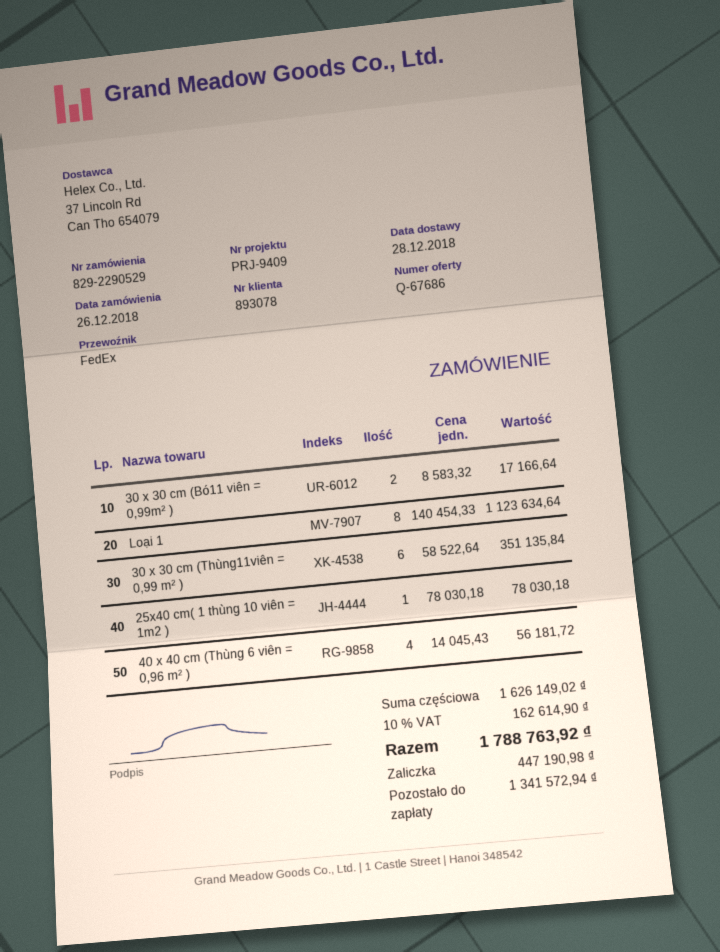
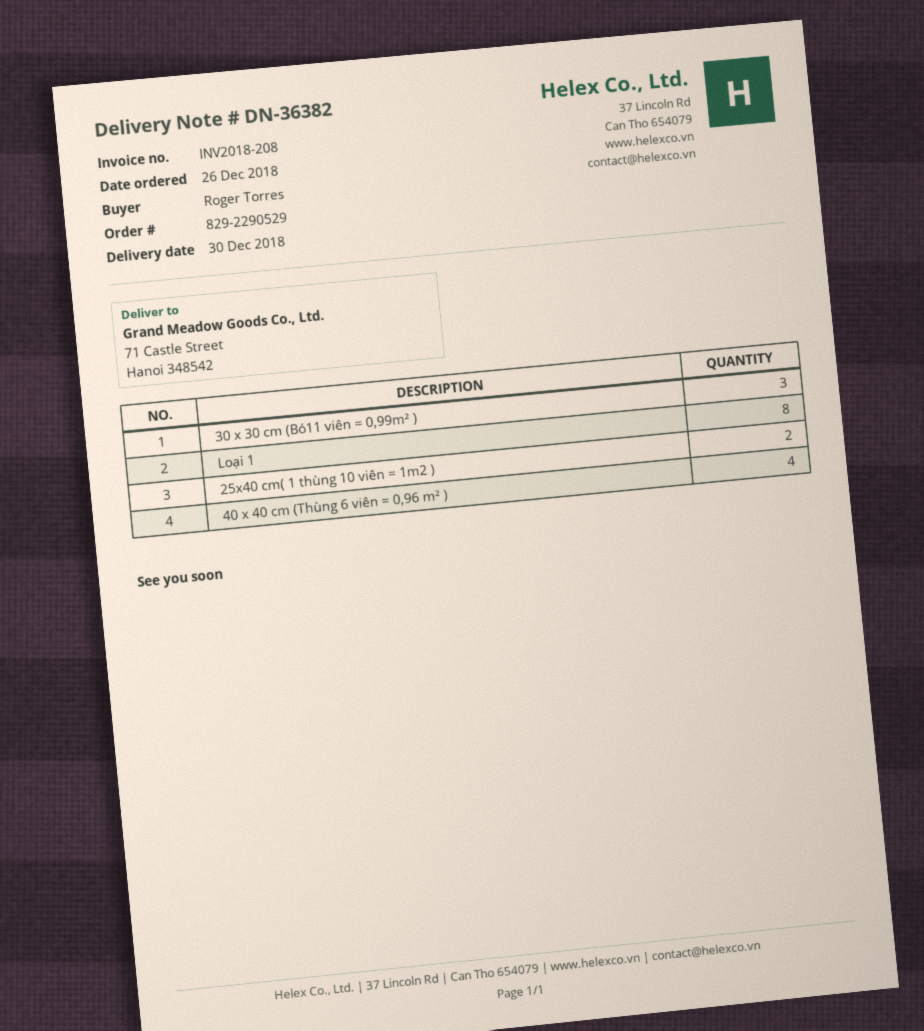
delivery date: 2018-12-28 -> 2018-12-30
30 x 30 cm (Bó11 viên = 0,99m² ): 2 -> 3
30 x 30 cm (Thùng11viên = 0,99 m² ): 6 -> none
25x40 cm( 1 thùng 10 viên = 1m2 ): 1 -> 2

